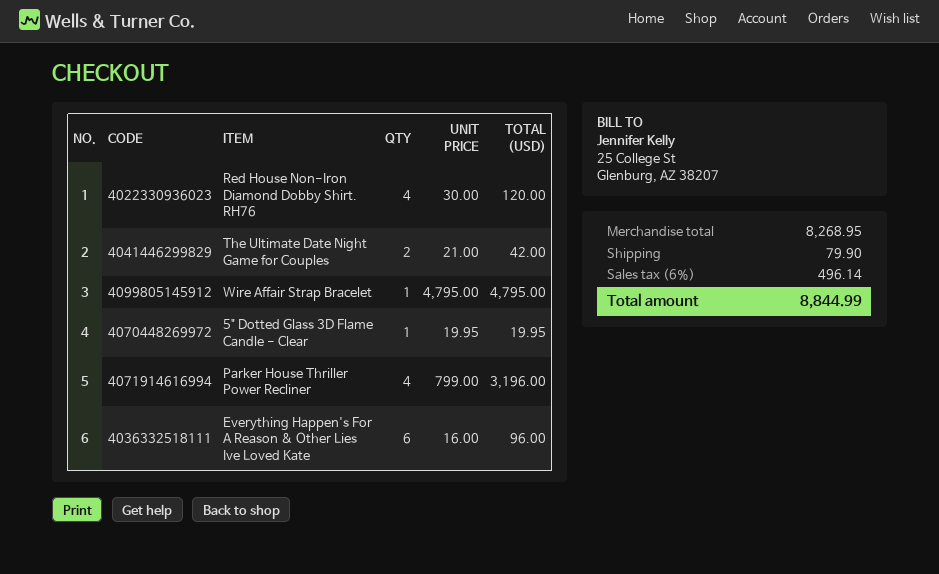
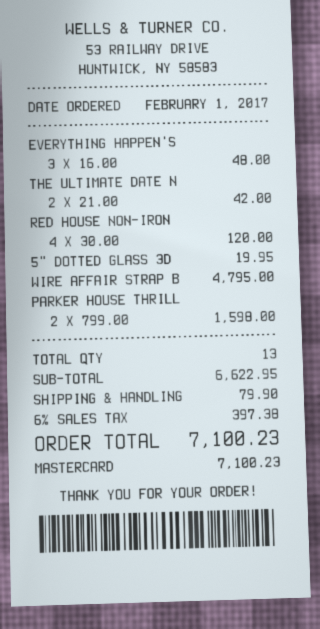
Parker House Thriller Power Recliner: 4 x 799.00 = 3196.00 -> 2 x 799.00 = 1598.00
Everything Happen's For A Reason & Other Lies Ive Loved Kate: 6 x 16.00 = 96.00 -> 3 x 16.00 = 48.00
subtotal: 8268.95 -> 6622.95
tax: 6% = 496.14 -> 6% = 397.38
total: 8844.99 -> 7100.23

